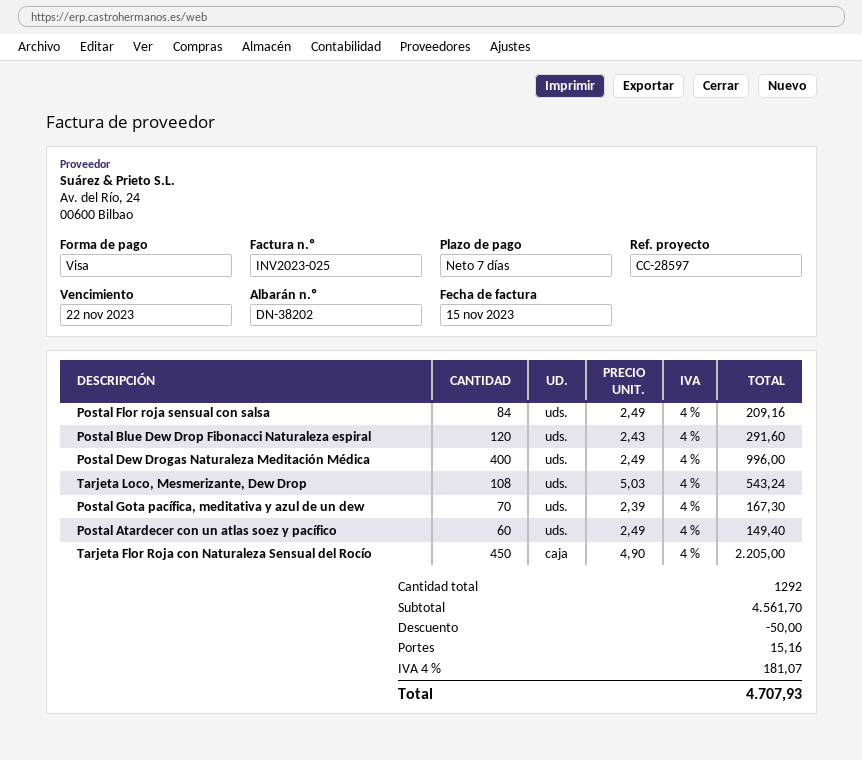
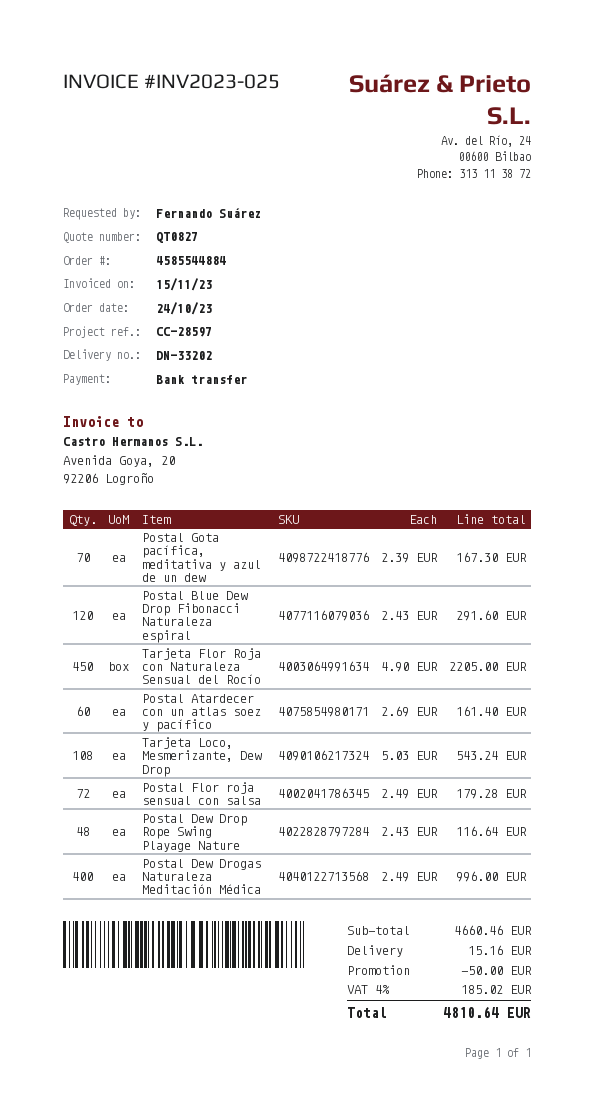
delivery note number: DN-38202 -> DN-33202
payment method: Visa -> bank transfer
Postal Flor roja sensual con salsa: 84 x 2.49 = 209.16 -> 72 x 2.49 = 179.28
Postal Atardecer con un atlas soez y pacífico: 60 x 2.49 = 149.40 -> 60 x 2.69 = 161.40
Postal Dew Drop Rope Swing Playage Nature: none -> 48 x 2.43 = 116.64
subtotal: 4561.70 -> 4660.46
tax: 4% = 181.07 -> 4% = 185.02
total: 4707.93 -> 4810.64

